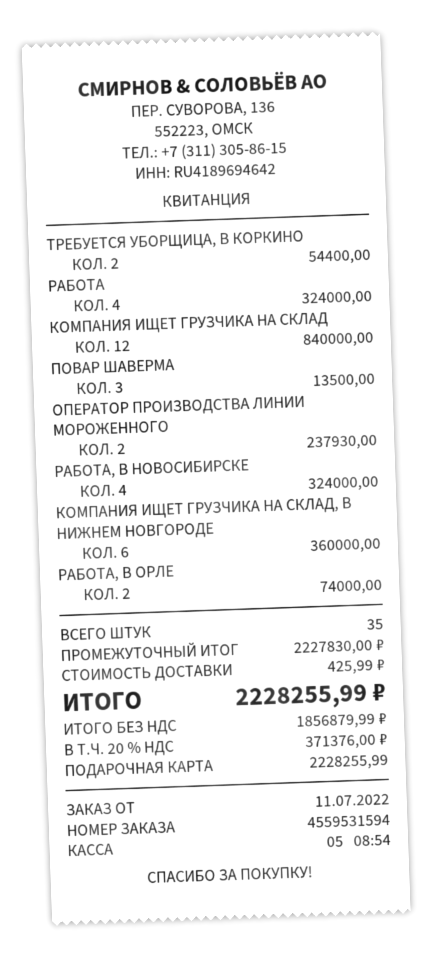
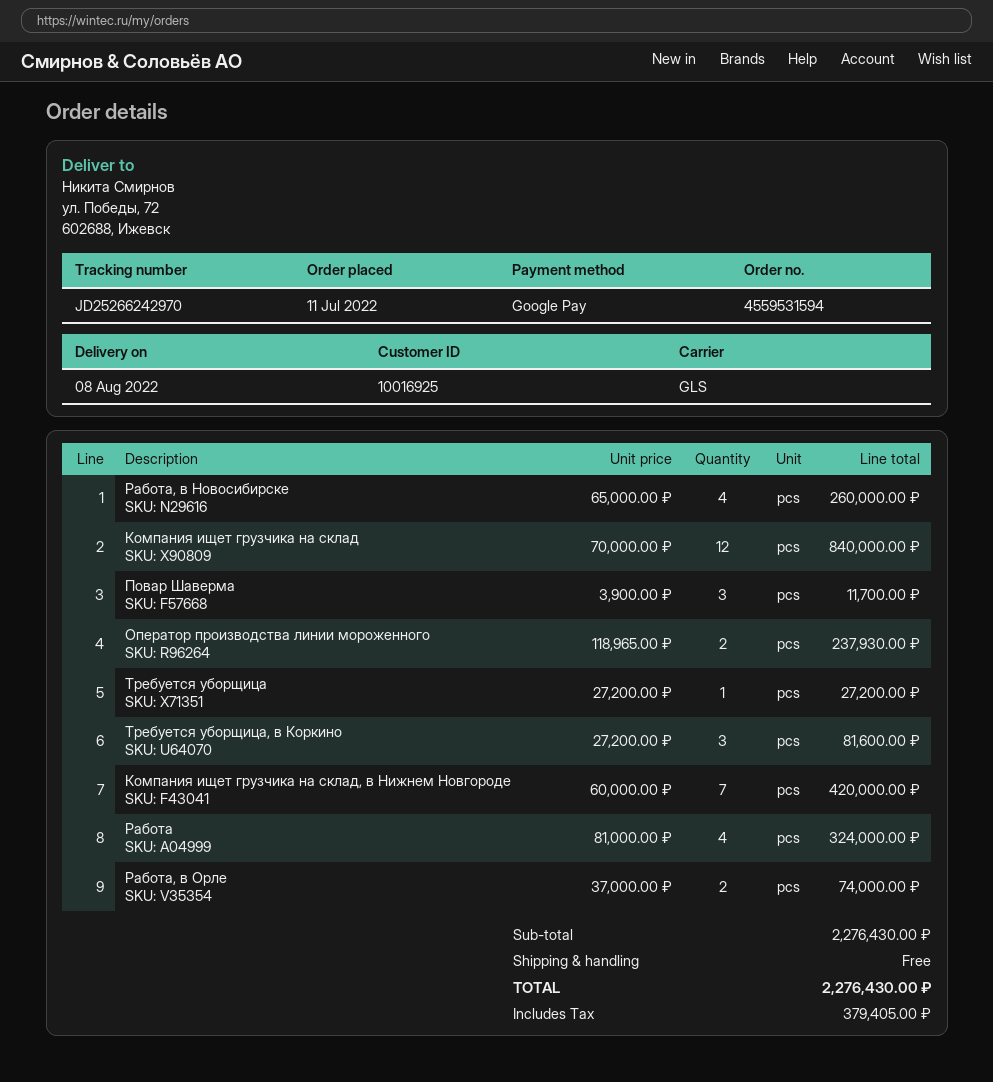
payment method: gift card -> Google Pay
ТРЕБУЕТСЯ УБОРЩИЦА, В КОРКИНО: 2 for 54400.00 -> 3 for 81600.00
ПОВАР ШАВЕРМА: 3 for 13500.00 -> 3 for 11700.00
РАБОТА, В НОВОСИБИРСКЕ: 4 for 324000.00 -> 4 for 260000.00
КОМПАНИЯ ИЩЕТ ГРУЗЧИКА НА СКЛАД, В НИЖНЕМ НОВГОРОДЕ: 6 for 360000.00 -> 7 for 420000.00
Требуется уборщица: none -> 1 for 27200.00
subtotal: 2227830.00 -> 2276430.00
shipping: 425.99 -> 0.00
tax: 371376.00 -> 379405.00
total: 2228255.99 -> 2276430.00

